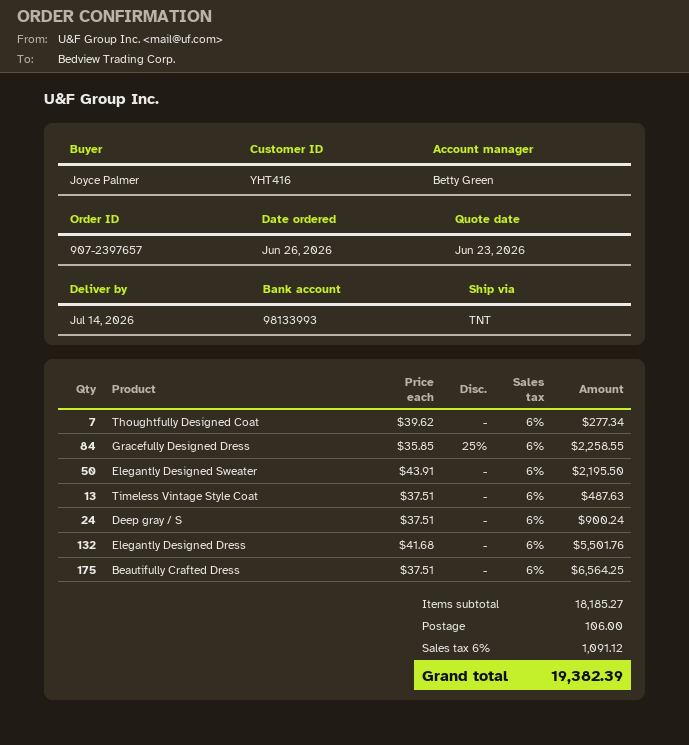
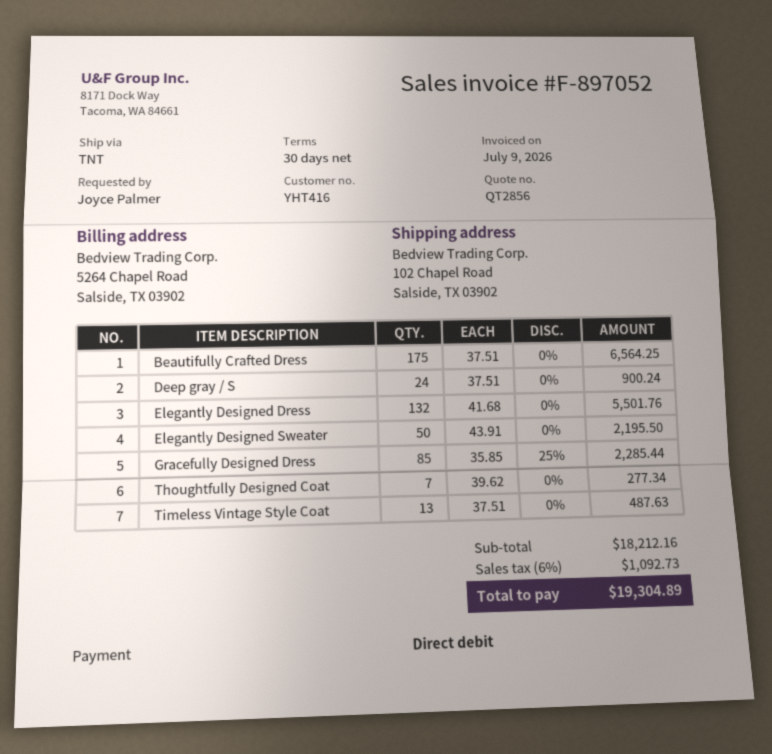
Gracefully Designed Dress: 84 x 35.85 - 25% = 2258.55 -> 85 x 35.85 - 25% = 2285.44
subtotal: 18185.27 -> 18212.16
shipping: 106.00 -> none
tax: 6% = 1091.12 -> 6% = 1092.73
total: 19382.39 -> 19304.89

